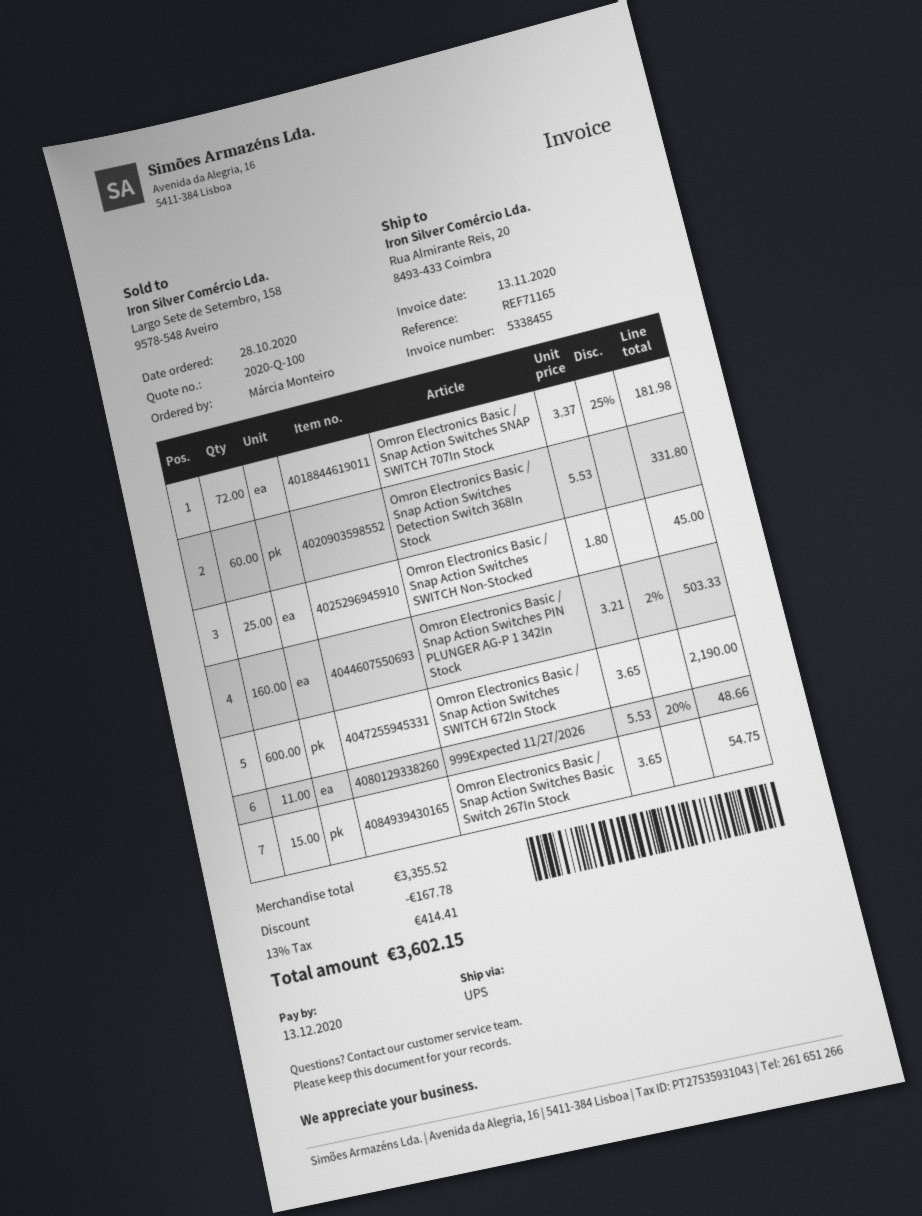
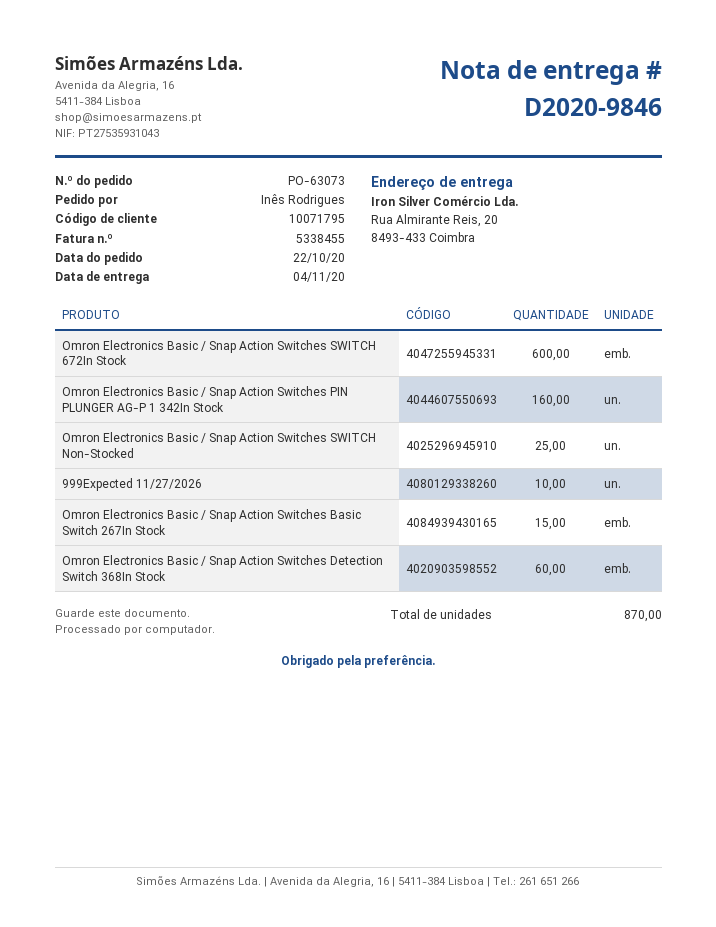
order date: 2020-10-28 -> 2020-10-22
ordered by: Márcia Monteiro -> Inês Rodrigues
Omron Electronics Basic / Snap Action Switches SNAP SWITCH 707In Stock: 72 -> none
999Expected 11/27/2026: 11 -> 10

